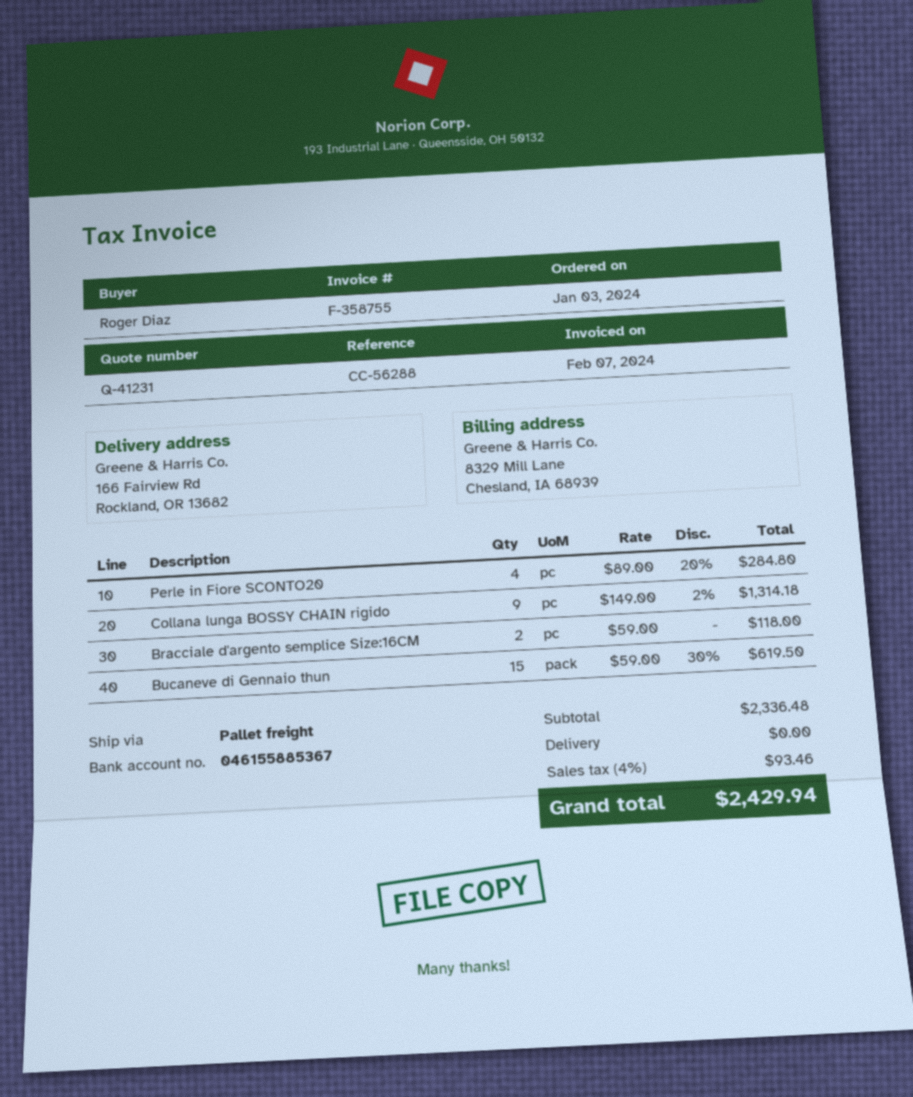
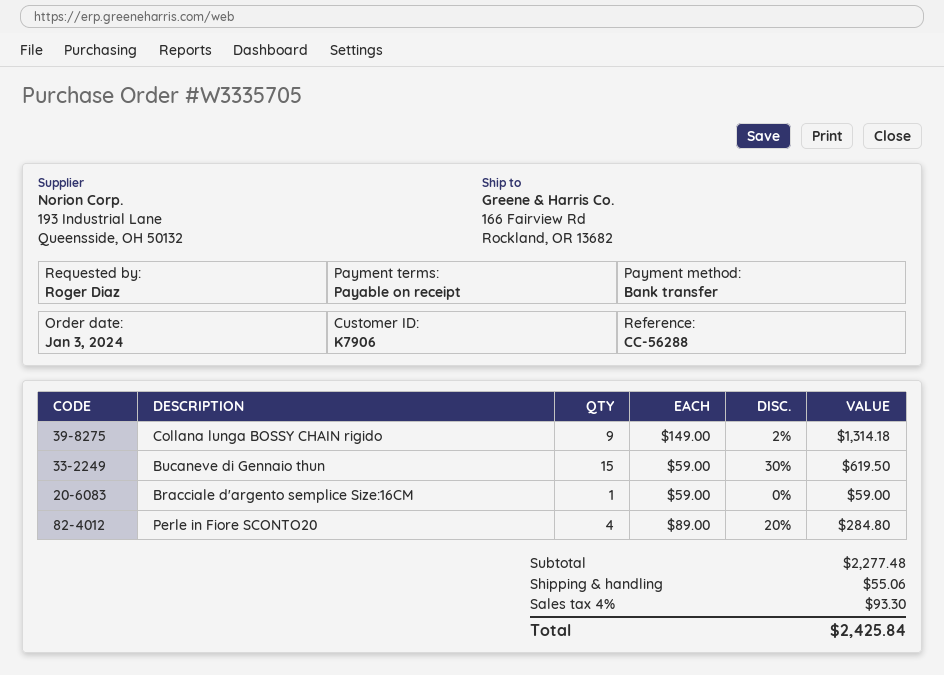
Bracciale d'argento semplice Size:16CM: 2 x 59.00 = 118.00 -> 1 x 59.00 = 59.00
subtotal: 2336.48 -> 2277.48
shipping: 0.00 -> 55.06
tax: 4% = 93.46 -> 4% = 93.30
total: 2429.94 -> 2425.84

